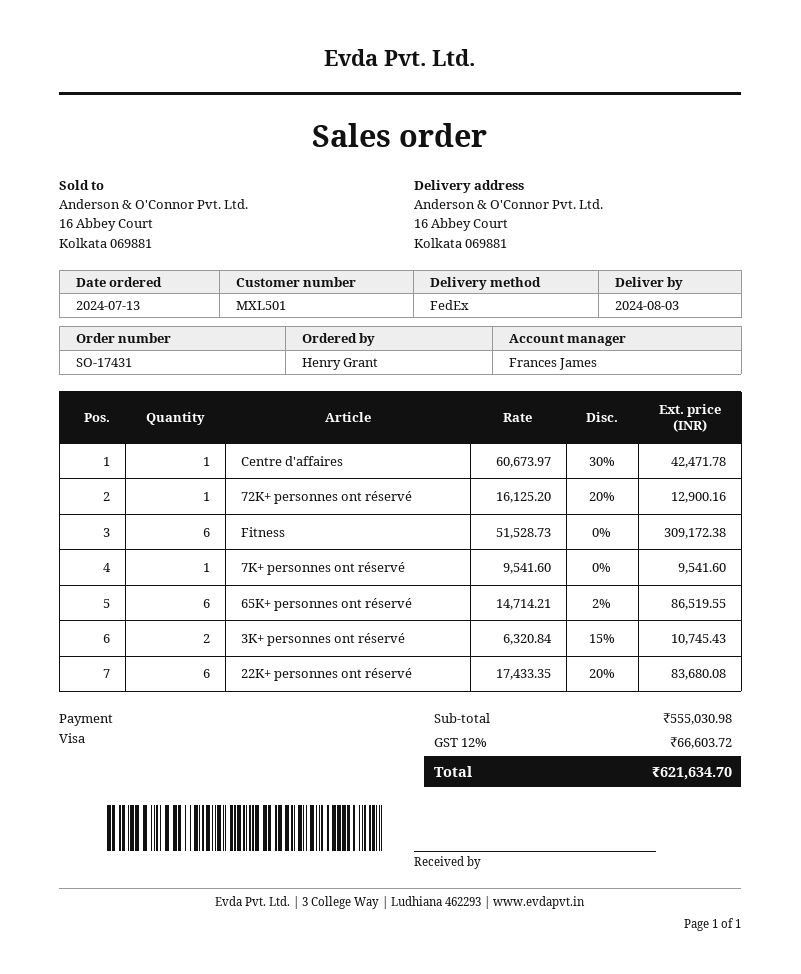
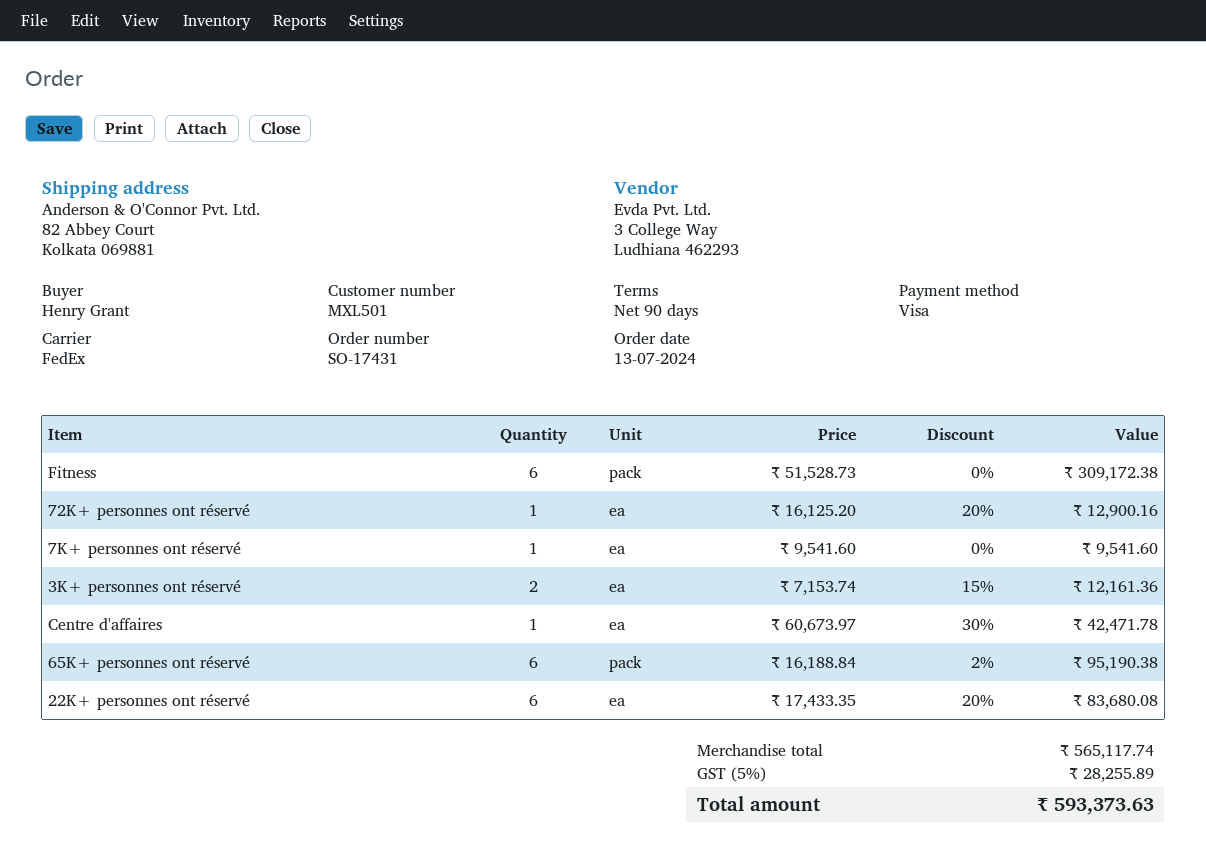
ship to: 16 Abbey Court, Kolkata 069881 -> 82 Abbey Court, Kolkata 069881
65K+ personnes ont réservé: 6 x 14714.21 - 2% = 86519.55 -> 6 x 16188.84 - 2% = 95190.38
3K+ personnes ont réservé: 2 x 6320.84 - 15% = 10745.43 -> 2 x 7153.74 - 15% = 12161.36
subtotal: 555030.98 -> 565117.74
tax: 12% = 66603.72 -> 5% = 28255.89
total: 621634.70 -> 593373.63

